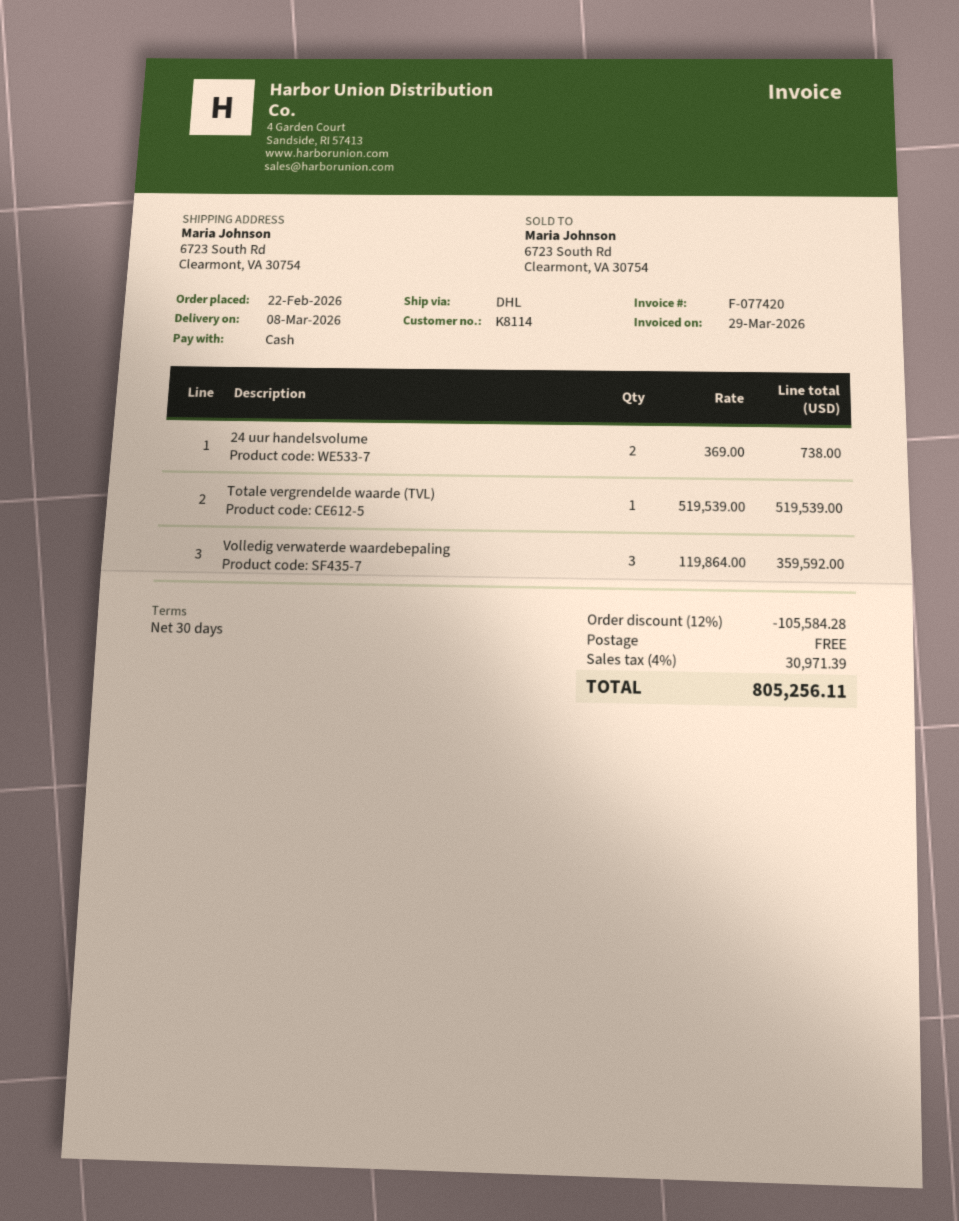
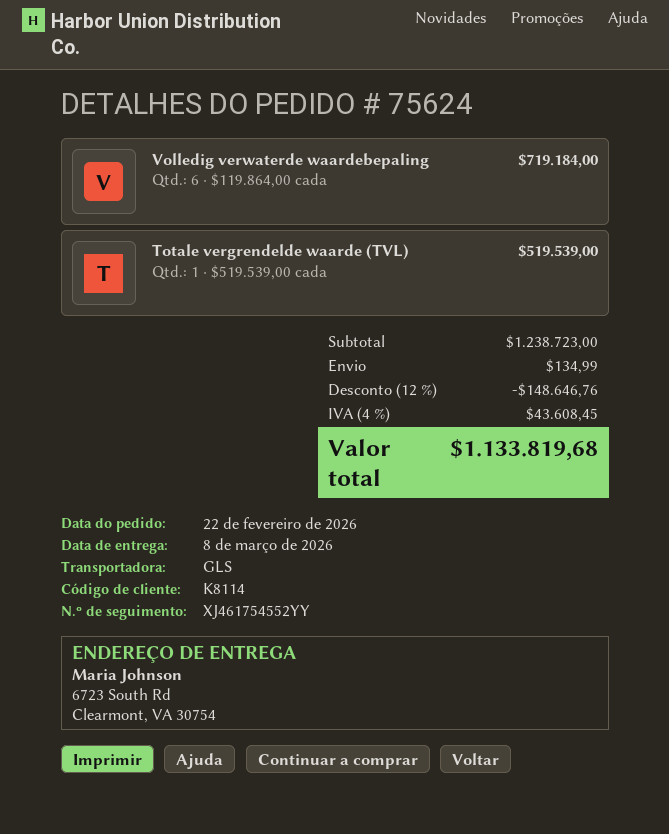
shipping method: DHL -> GLS
24 uur handelsvolume: 2 x 369.00 = 738.00 -> none
Volledig verwaterde waardebepaling: 3 x 119864.00 = 359592.00 -> 6 x 119864.00 = 719184.00
discount: 12% = 105584.28 -> 12% = 148646.76
shipping: 0.00 -> 134.99
tax: 4% = 30971.39 -> 4% = 43608.45
total: 805256.11 -> 1133819.68

